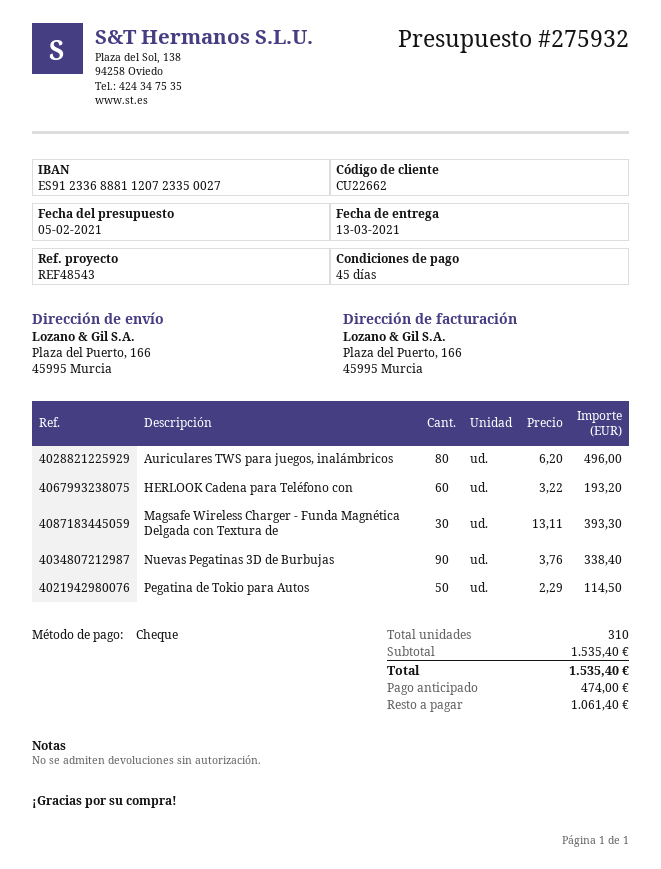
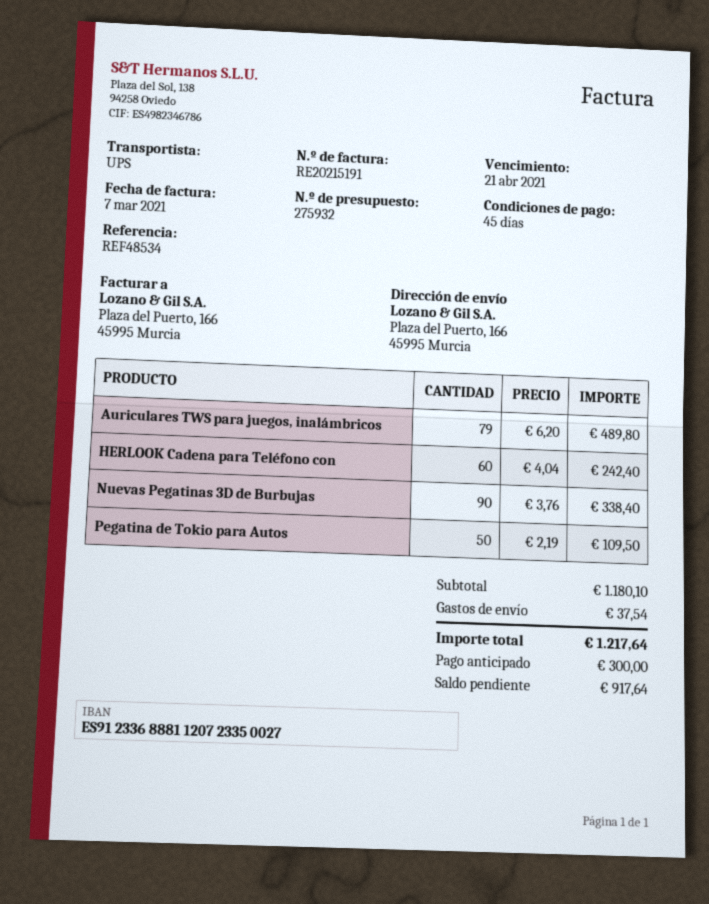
reference: REF48543 -> REF48534
Auriculares TWS para juegos, inalámbricos: 80 x 6.20 = 496.00 -> 79 x 6.20 = 489.80
HERLOOK Cadena para Teléfono con: 60 x 3.22 = 193.20 -> 60 x 4.04 = 242.40
Magsafe Wireless Charger - Funda Magnética Delgada con Textura de: 30 x 13.11 = 393.30 -> none
Pegatina de Tokio para Autos: 50 x 2.29 = 114.50 -> 50 x 2.19 = 109.50
subtotal: 1535.40 -> 1180.10
shipping: none -> 37.54
total: 1535.40 -> 1217.64
deposit: 474.00 -> 300.00
balance: 1061.40 -> 917.64

